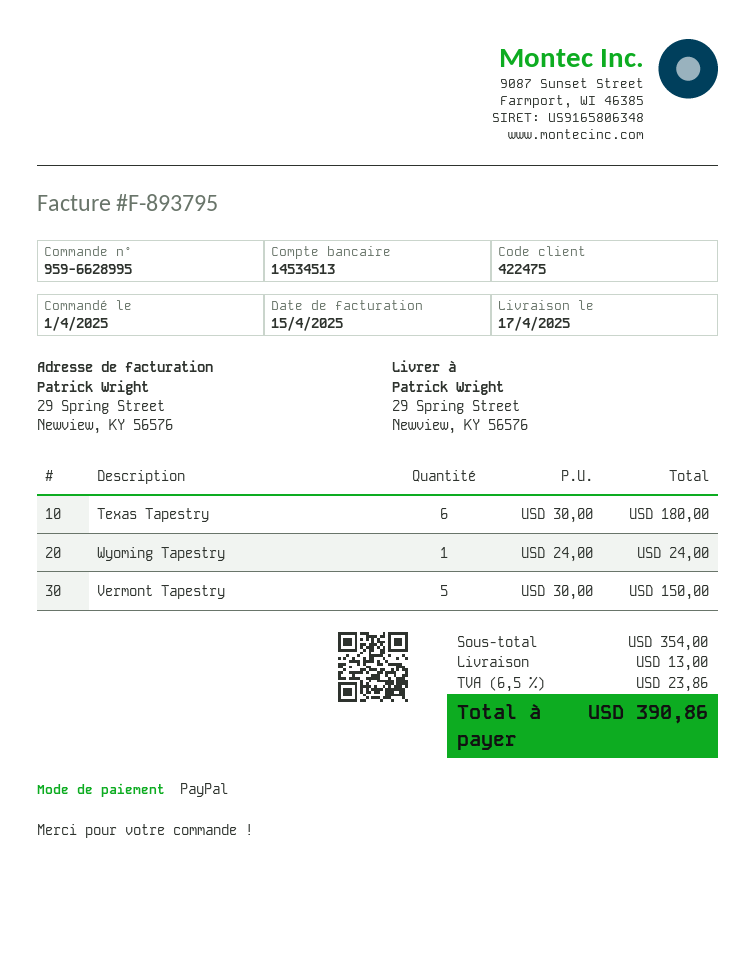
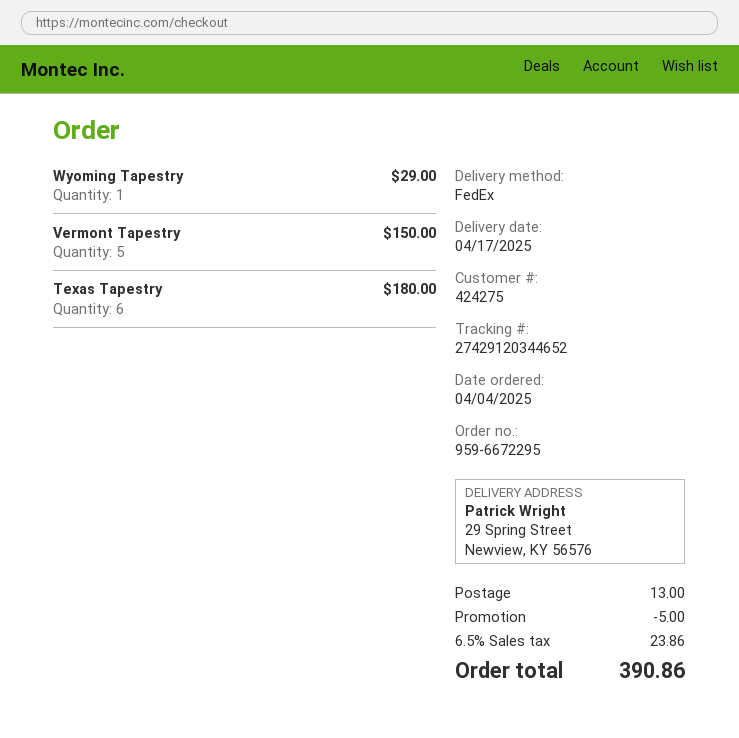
order number: 959-6628995 -> 959-6672295
order date: 2025-04-01 -> 2025-04-04
customer number: 422475 -> 424275
Wyoming Tapestry: 1 for 24.00 -> 1 for 29.00
discount: none -> 5.00

